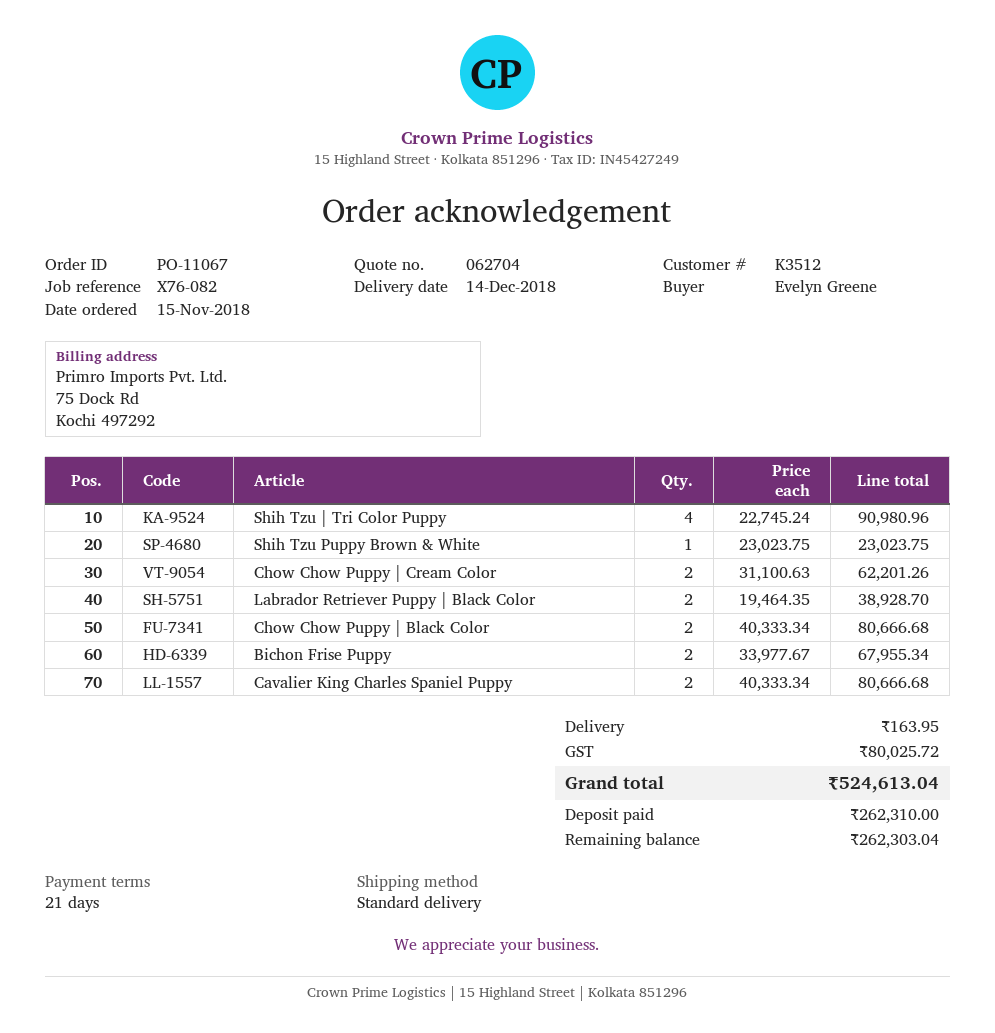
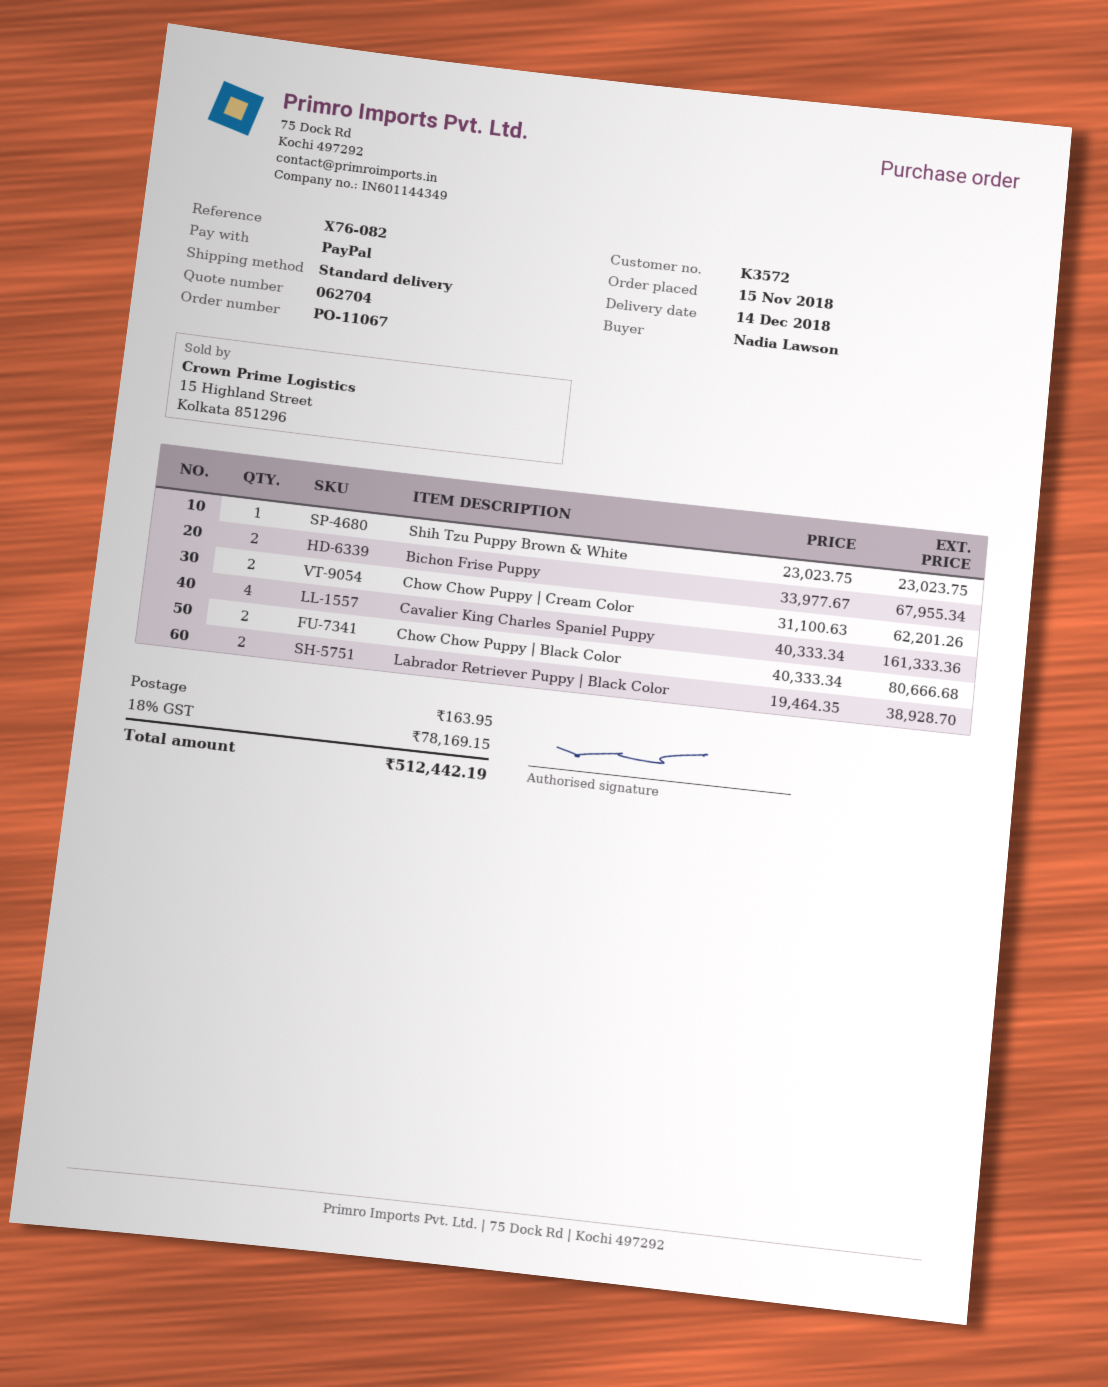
customer number: K3512 -> K3572
ordered by: Evelyn Greene -> Nadia Lawson
Shih Tzu | Tri Color Puppy: 4 x 22745.24 = 90980.96 -> none
Cavalier King Charles Spaniel Puppy: 2 x 40333.34 = 80666.68 -> 4 x 40333.34 = 161333.36
tax: 80025.72 -> 78169.15
total: 524613.04 -> 512442.19

